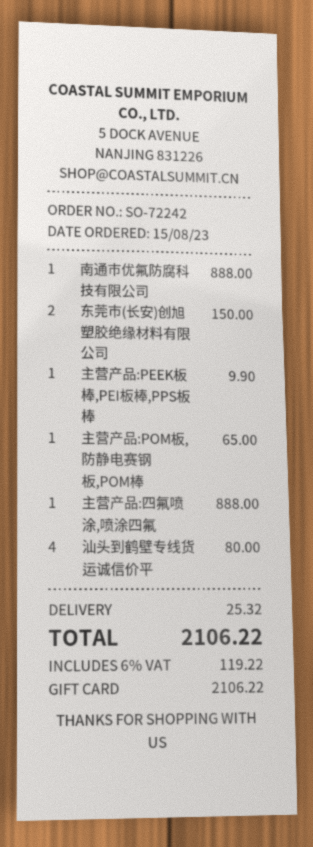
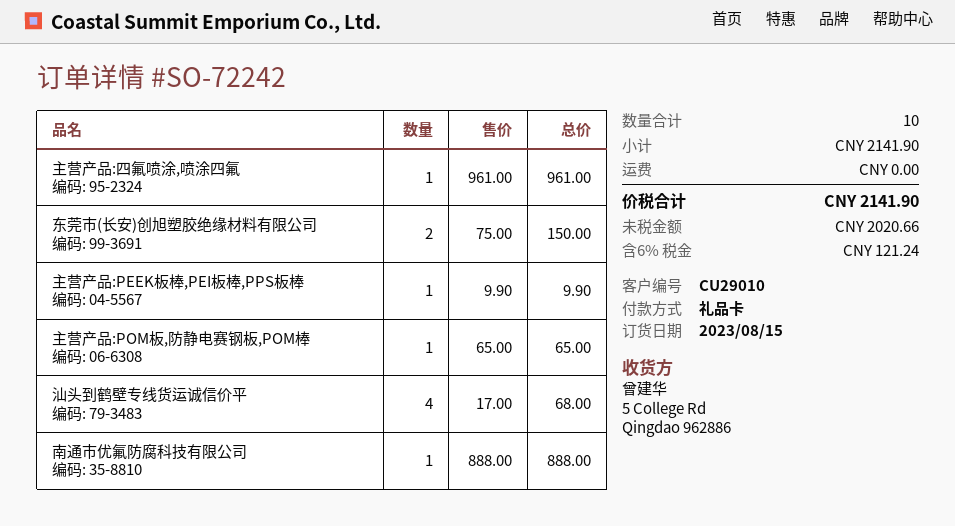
主营产品:四氟喷涂,喷涂四氟: 1 for 888.00 -> 1 for 961.00
汕头到鹤壁专线货运诚信价平: 4 for 80.00 -> 4 for 68.00
shipping: 25.32 -> 0.00
tax: 6% = 119.22 -> 6% = 121.24
total: 2106.22 -> 2141.90

